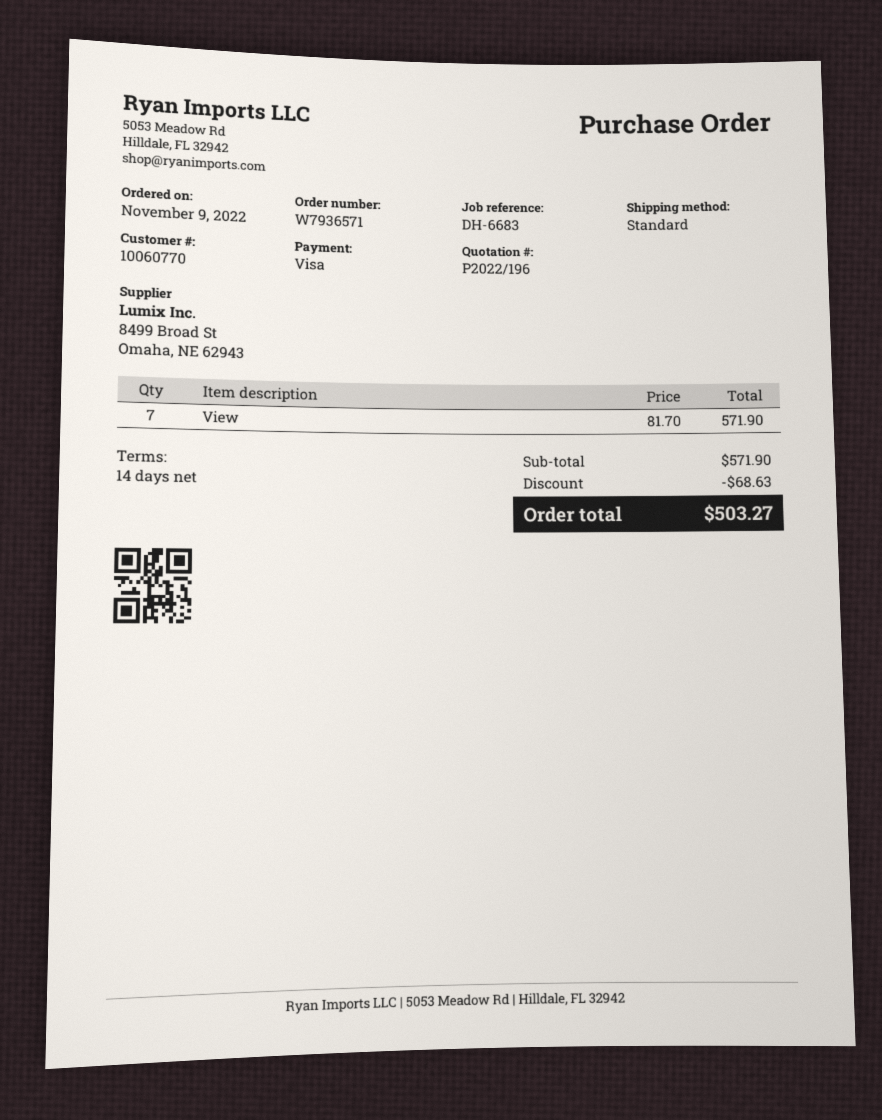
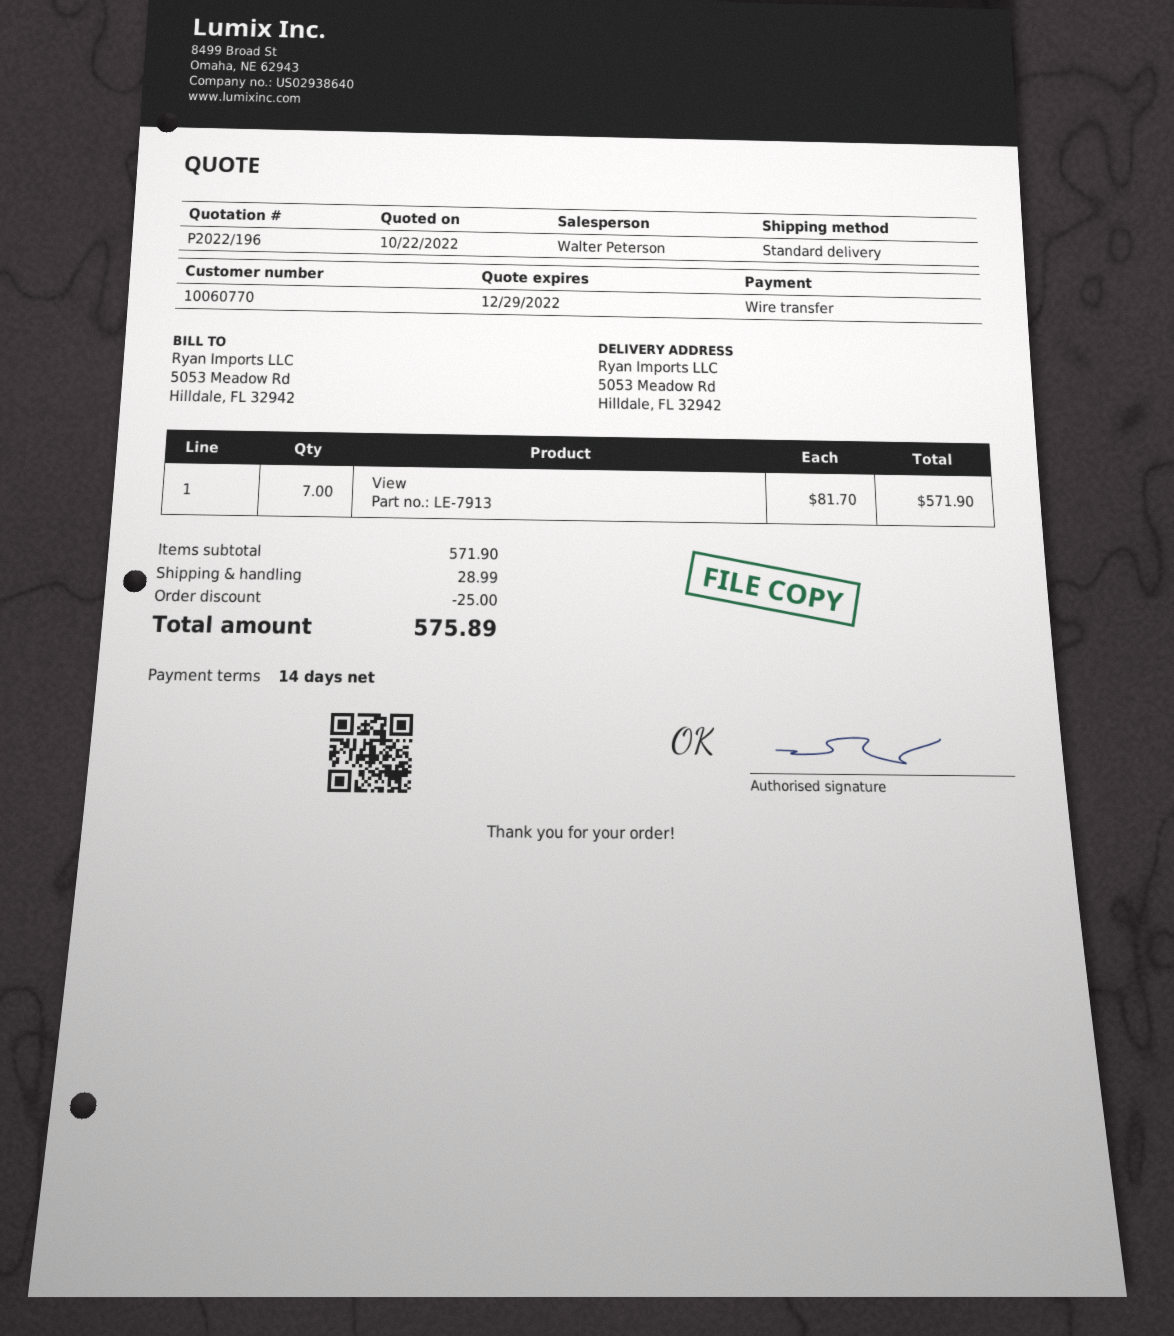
payment method: Visa -> bank transfer
discount: 68.63 -> 25.00
shipping: none -> 28.99
total: 503.27 -> 575.89

